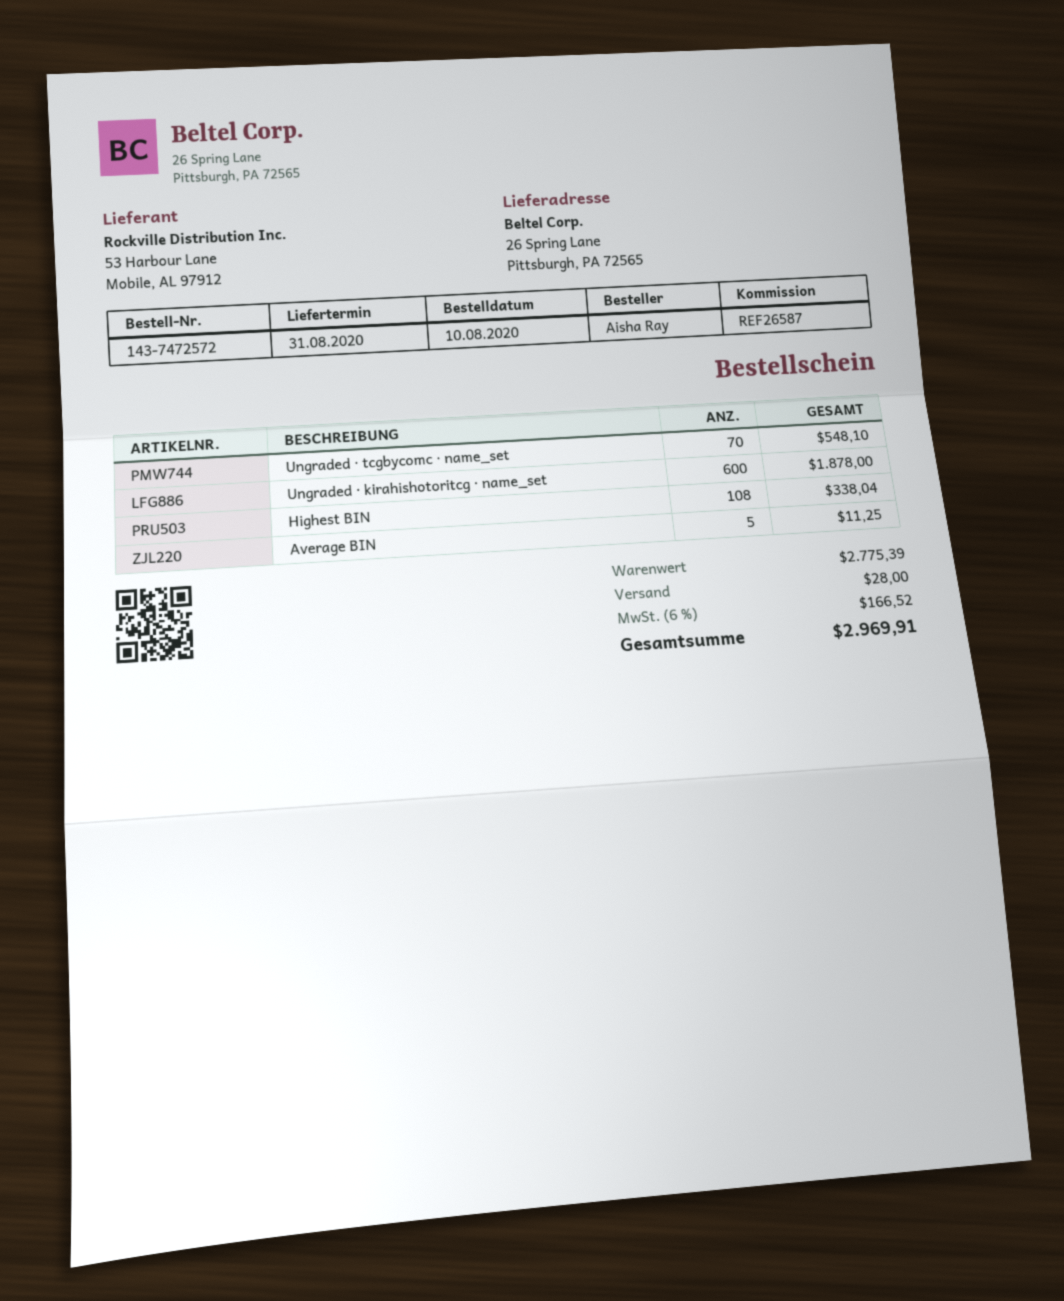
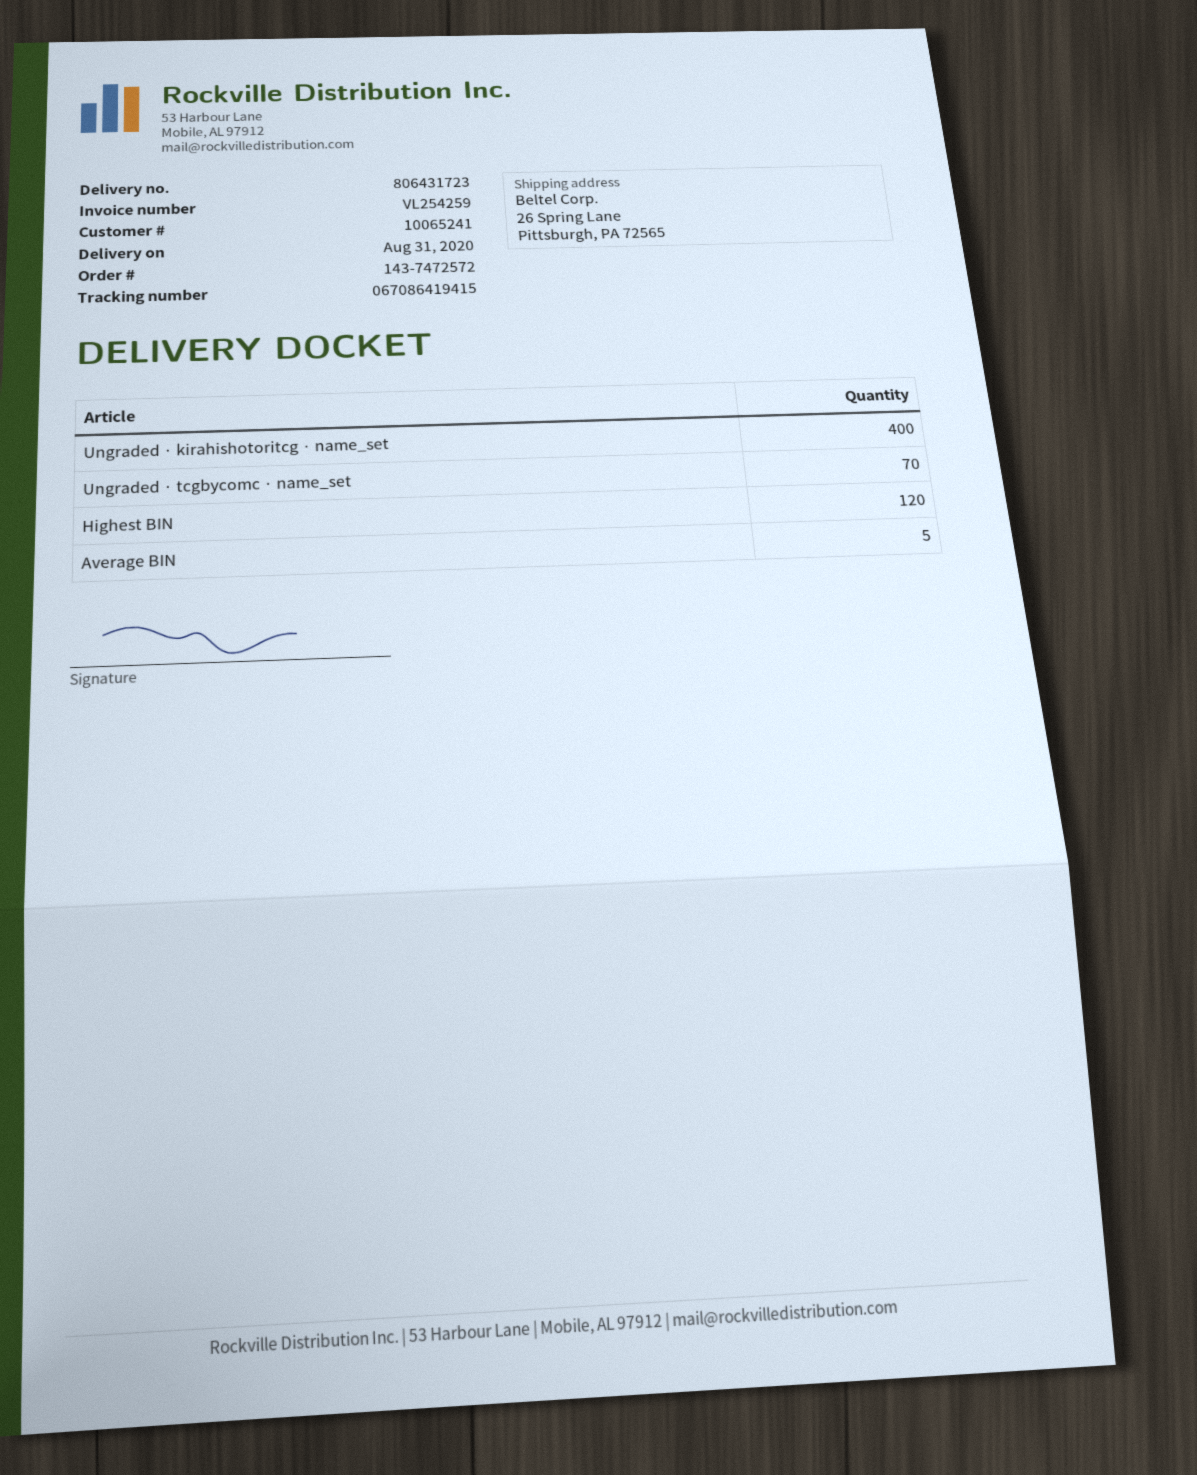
Ungraded · kirahishotoritcg · name_set: 600 -> 400
Highest BIN: 108 -> 120

